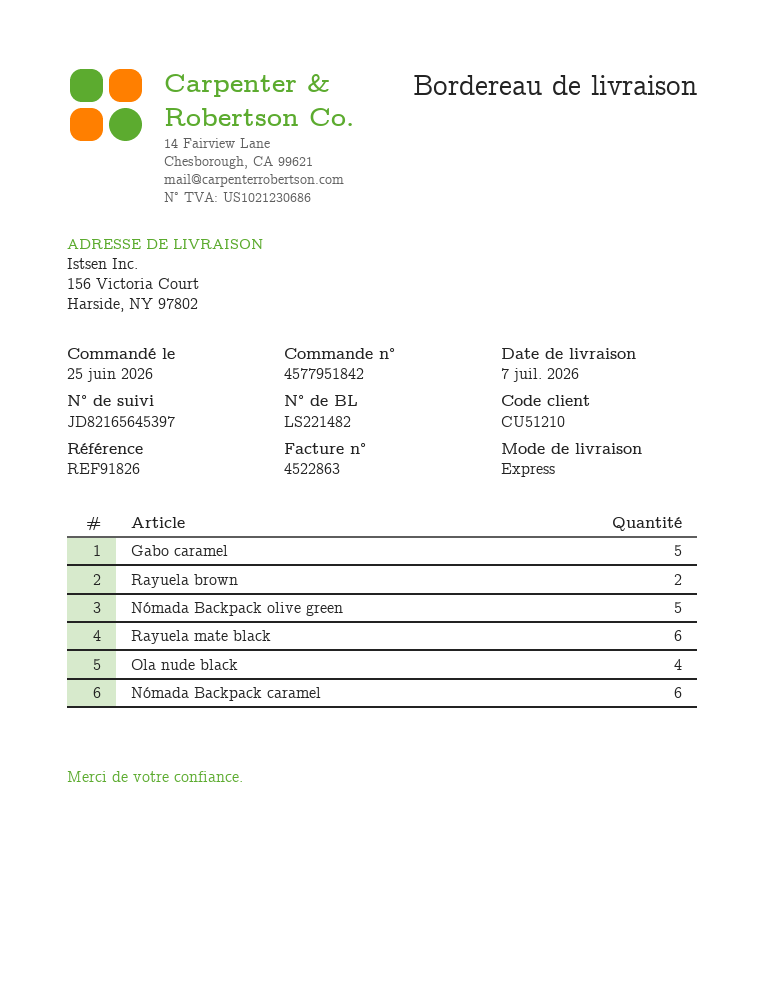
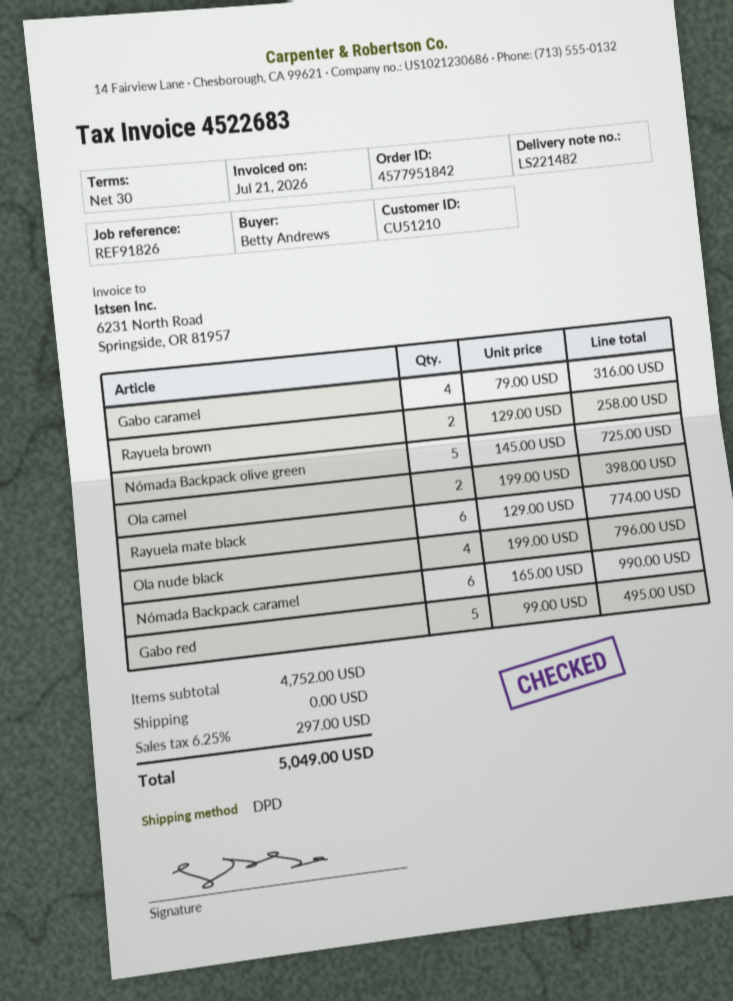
invoice number: 4522863 -> 4522683
shipping method: express -> DPD
Gabo caramel: 5 -> 4
Ola camel: none -> 2
Gabo red: none -> 5

